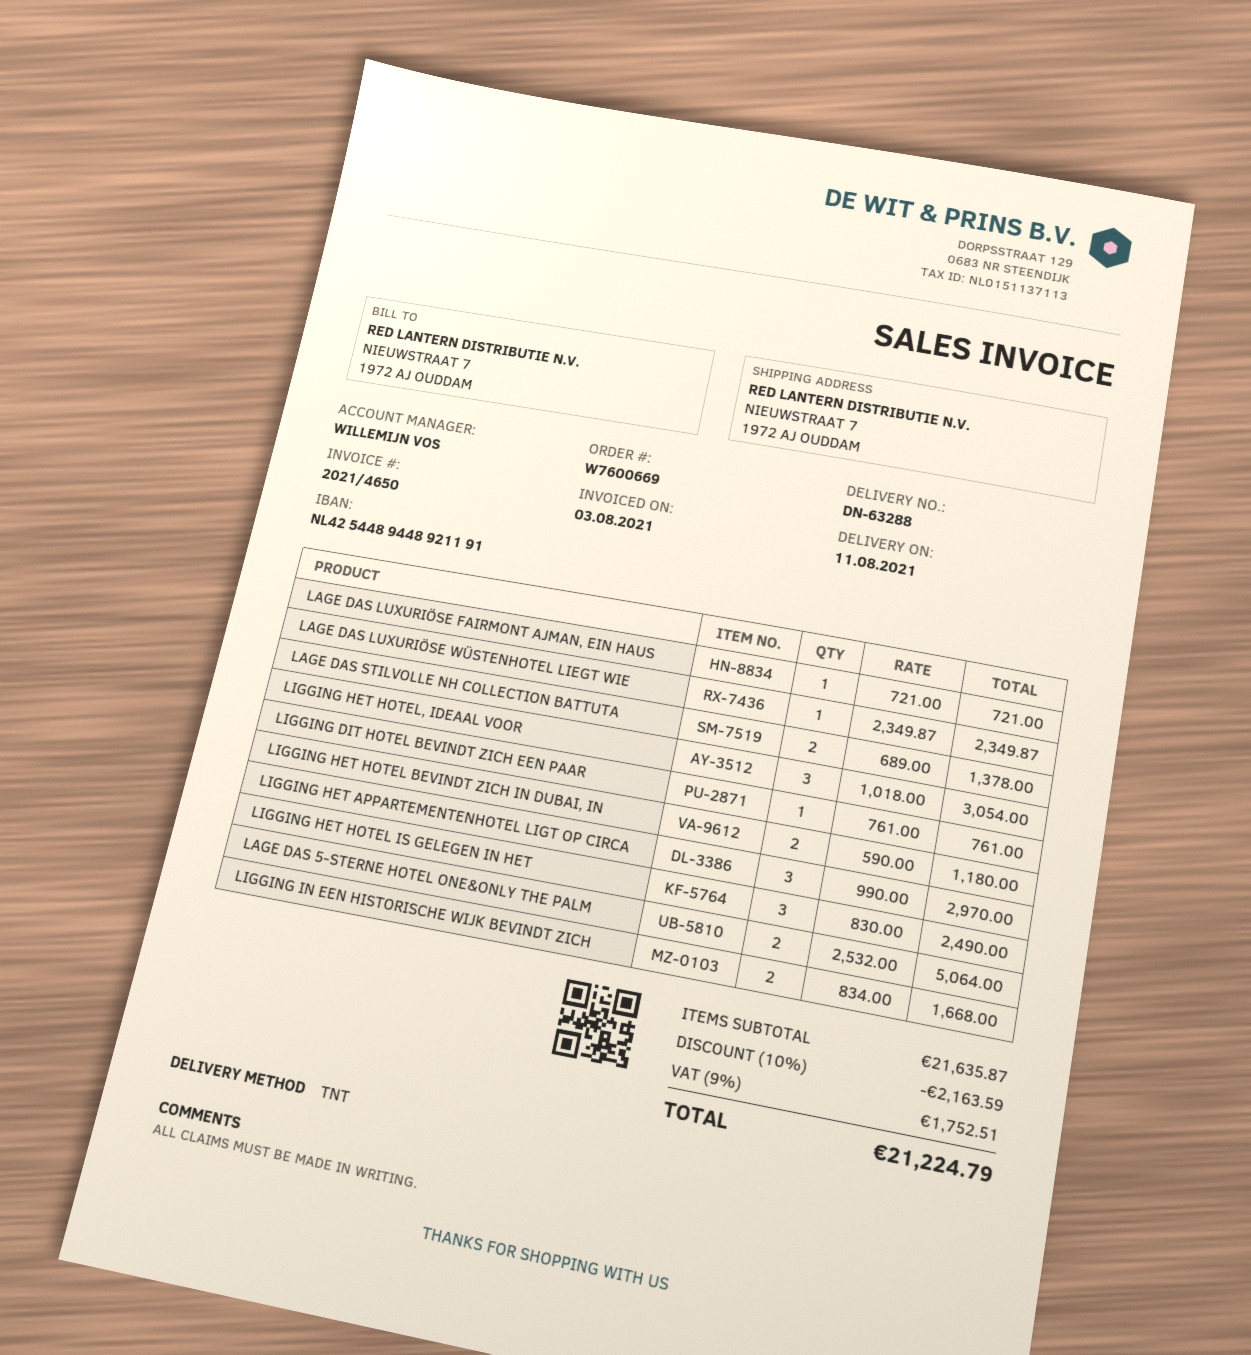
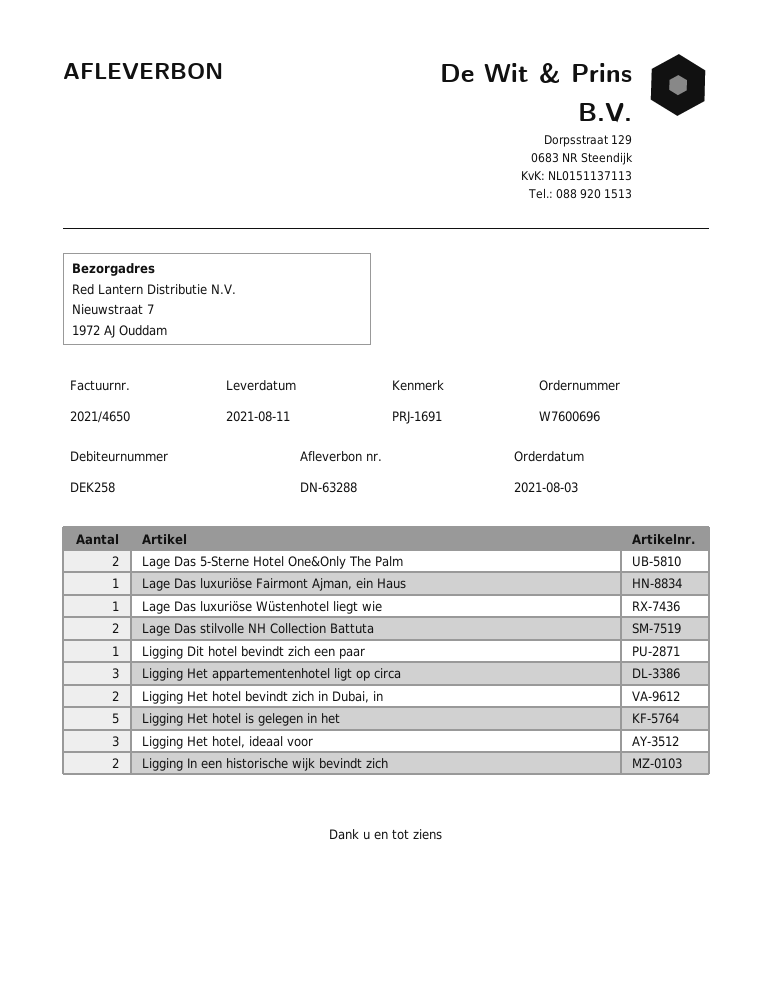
order number: W7600669 -> W7600696
LIGGING HET HOTEL IS GELEGEN IN HET: 3 -> 5

